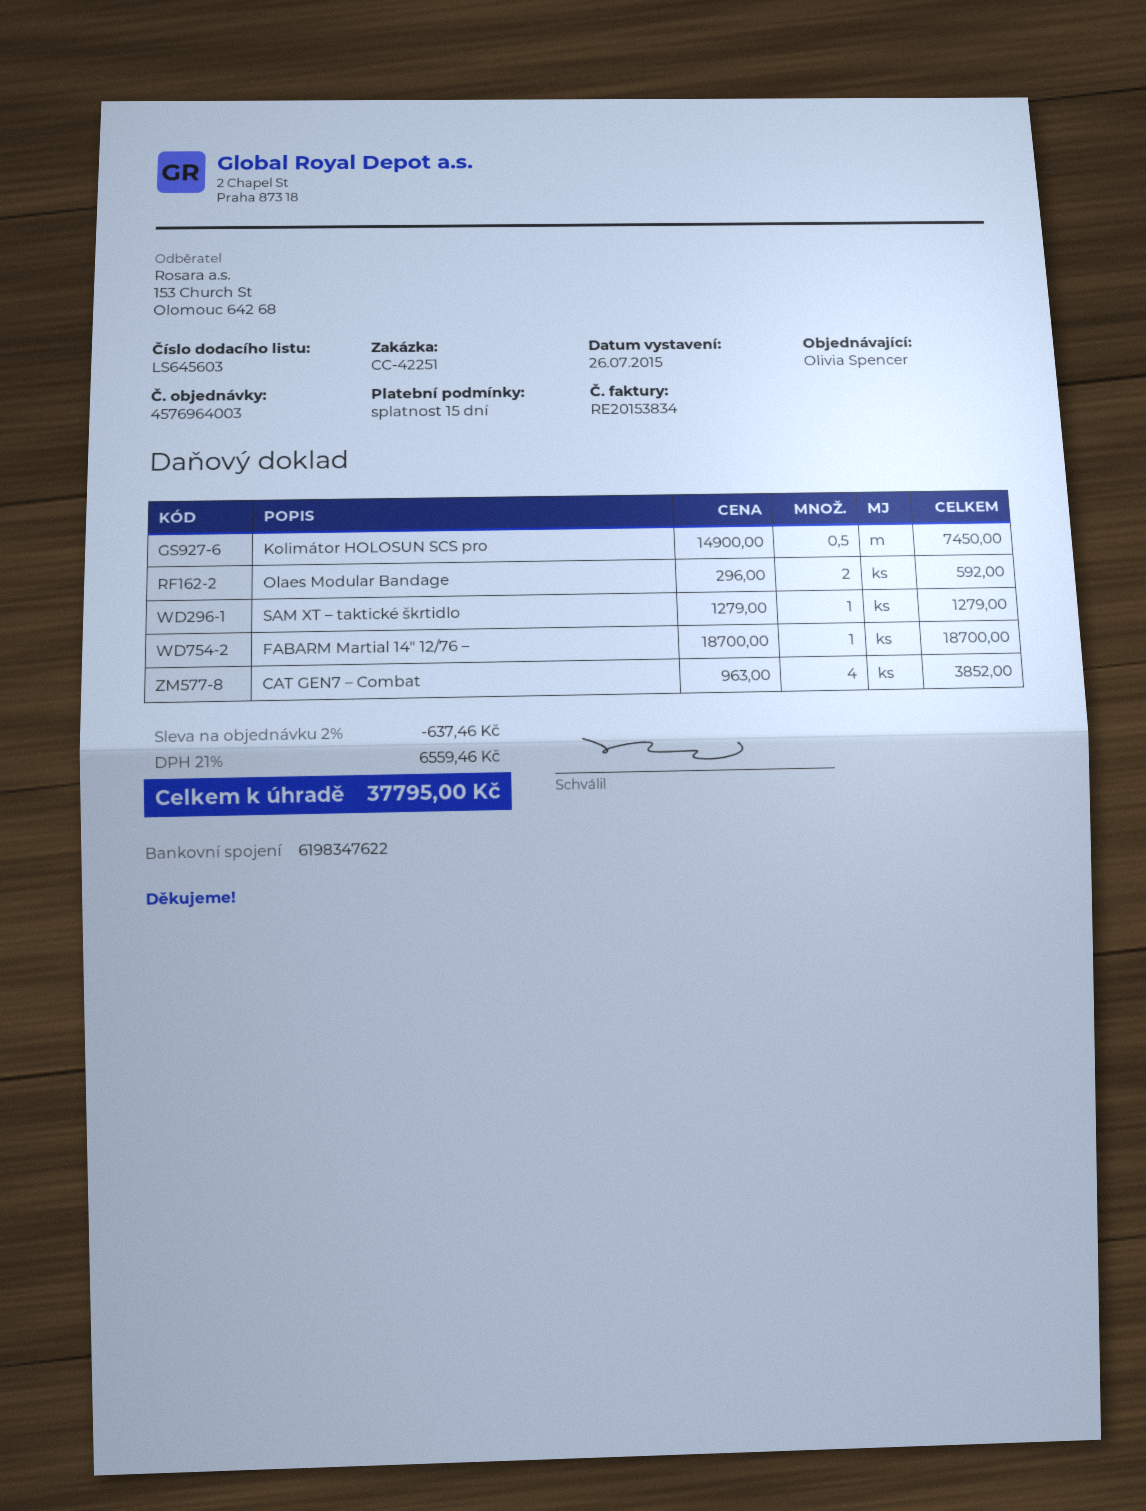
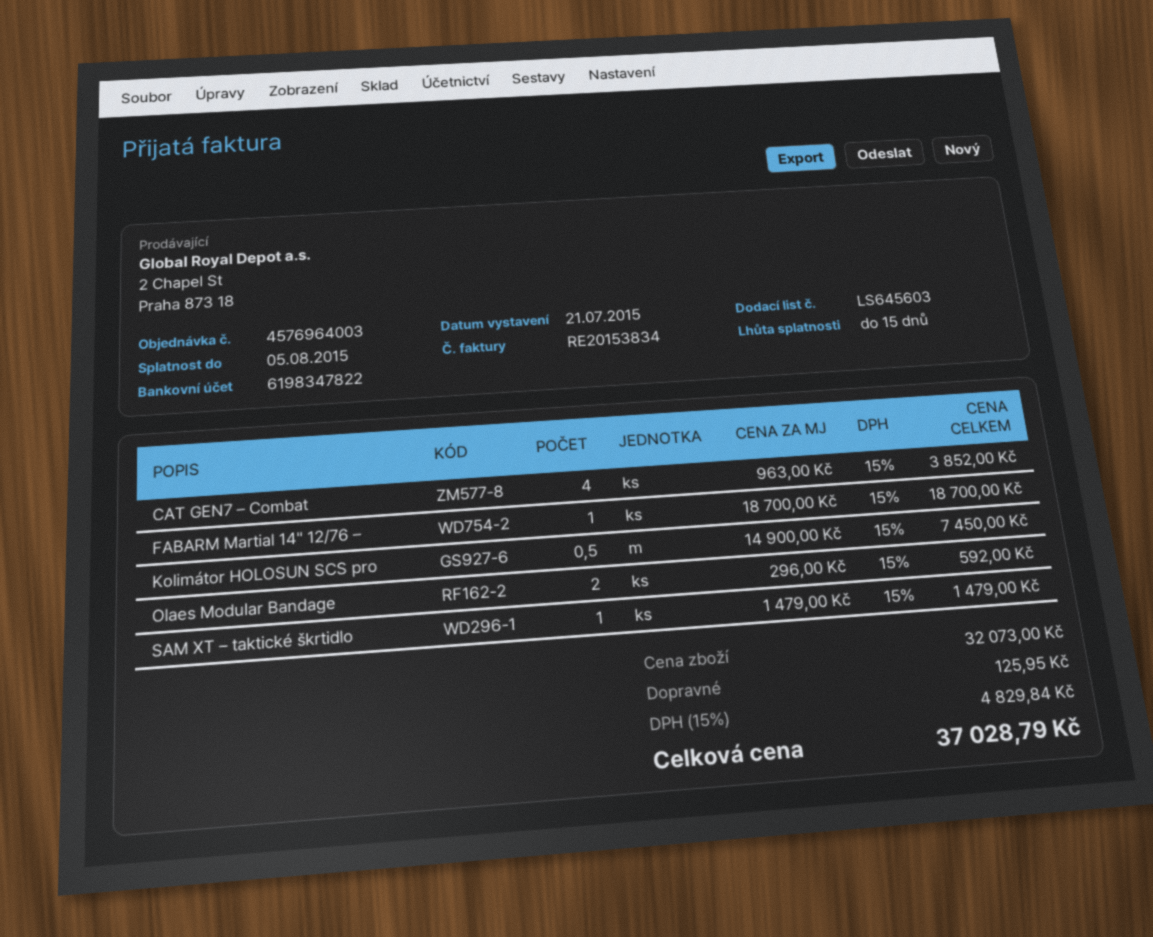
invoice date: 2015-07-26 -> 2015-07-21
bank account: 6198347622 -> 6198347822
SAM XT – taktické škrtidlo: 1 x 1279.00 = 1279.00 -> 1 x 1479.00 = 1479.00
discount: 2% = 637.46 -> none
shipping: none -> 125.95
tax: 21% = 6559.46 -> 15% = 4829.84
total: 37795.00 -> 37028.79

